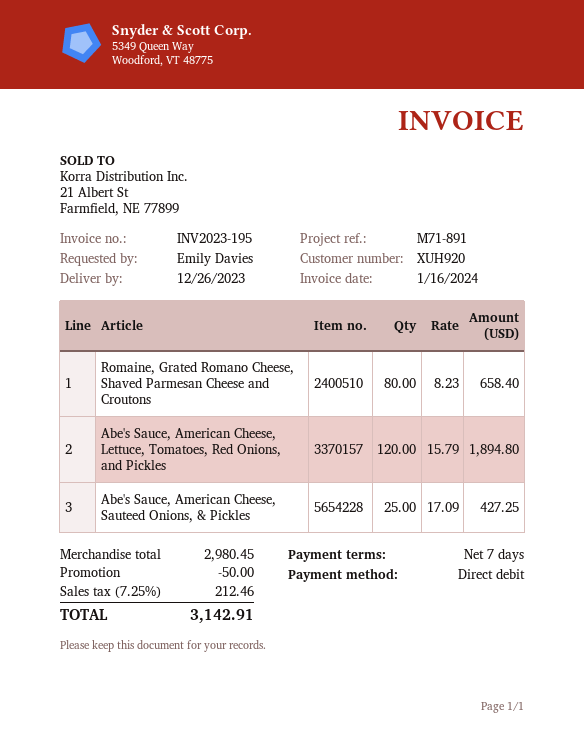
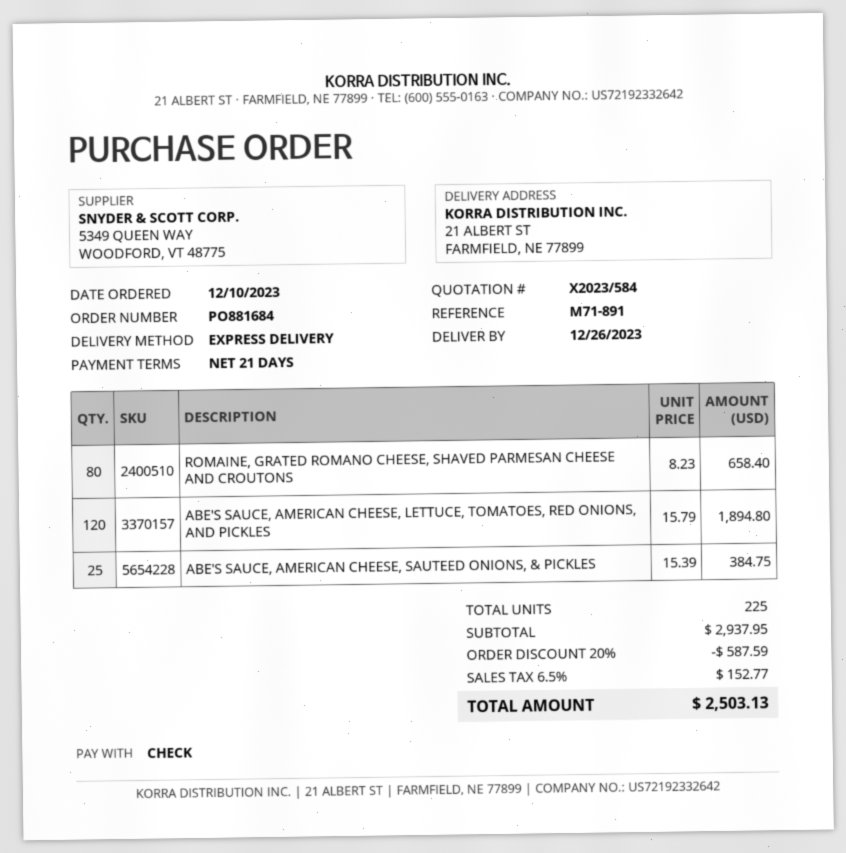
payment terms: 7 days -> 21 days
payment method: direct debit -> cheque
Abe's Sauce, American Cheese, Sauteed Onions, & Pickles: 25 x 17.09 = 427.25 -> 25 x 15.39 = 384.75
subtotal: 2980.45 -> 2937.95
discount: 50.00 -> 587.59
tax: 7.25% = 212.46 -> 6.5% = 152.77
total: 3142.91 -> 2503.13

